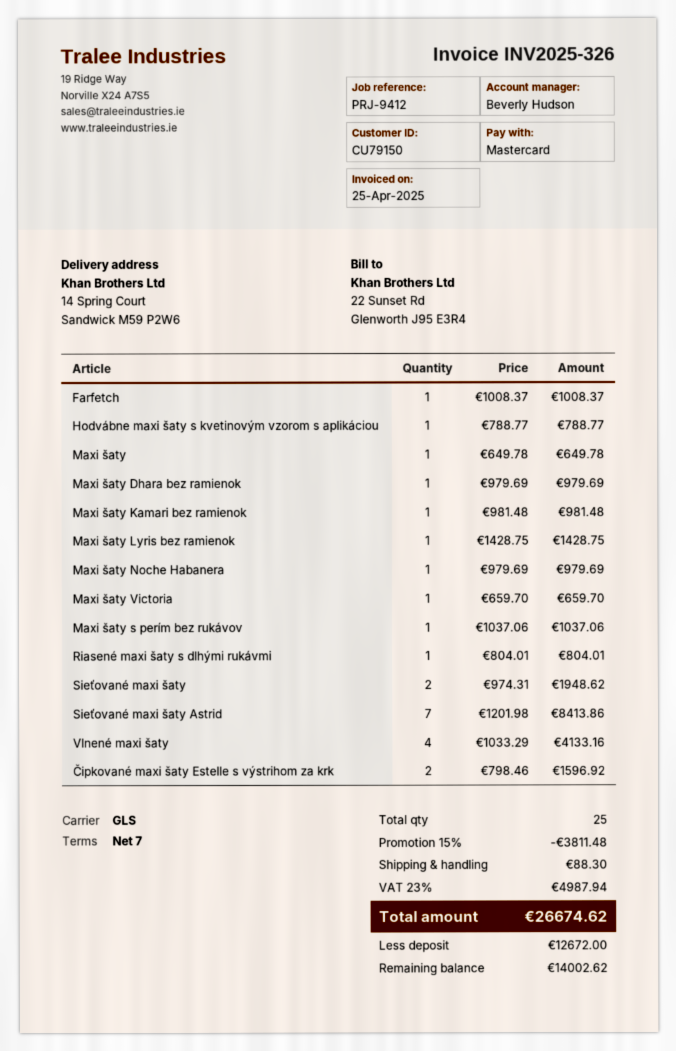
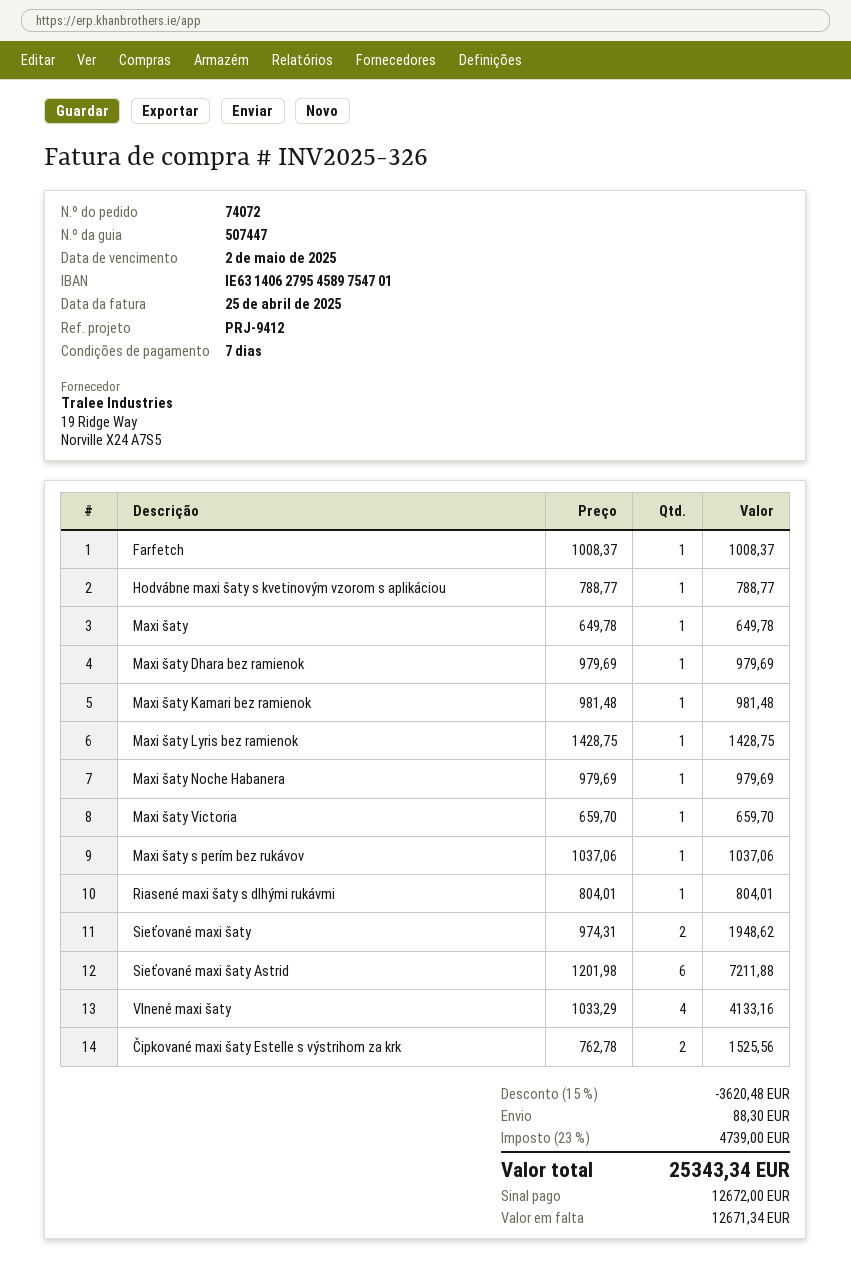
Sieťované maxi šaty Astrid: 7 x 1201.98 = 8413.86 -> 6 x 1201.98 = 7211.88
Čipkované maxi šaty Estelle s výstrihom za krk: 2 x 798.46 = 1596.92 -> 2 x 762.78 = 1525.56
discount: 15% = 3811.48 -> 15% = 3620.48
tax: 23% = 4987.94 -> 23% = 4739.00
total: 26674.62 -> 25343.34
balance: 14002.62 -> 12671.34

